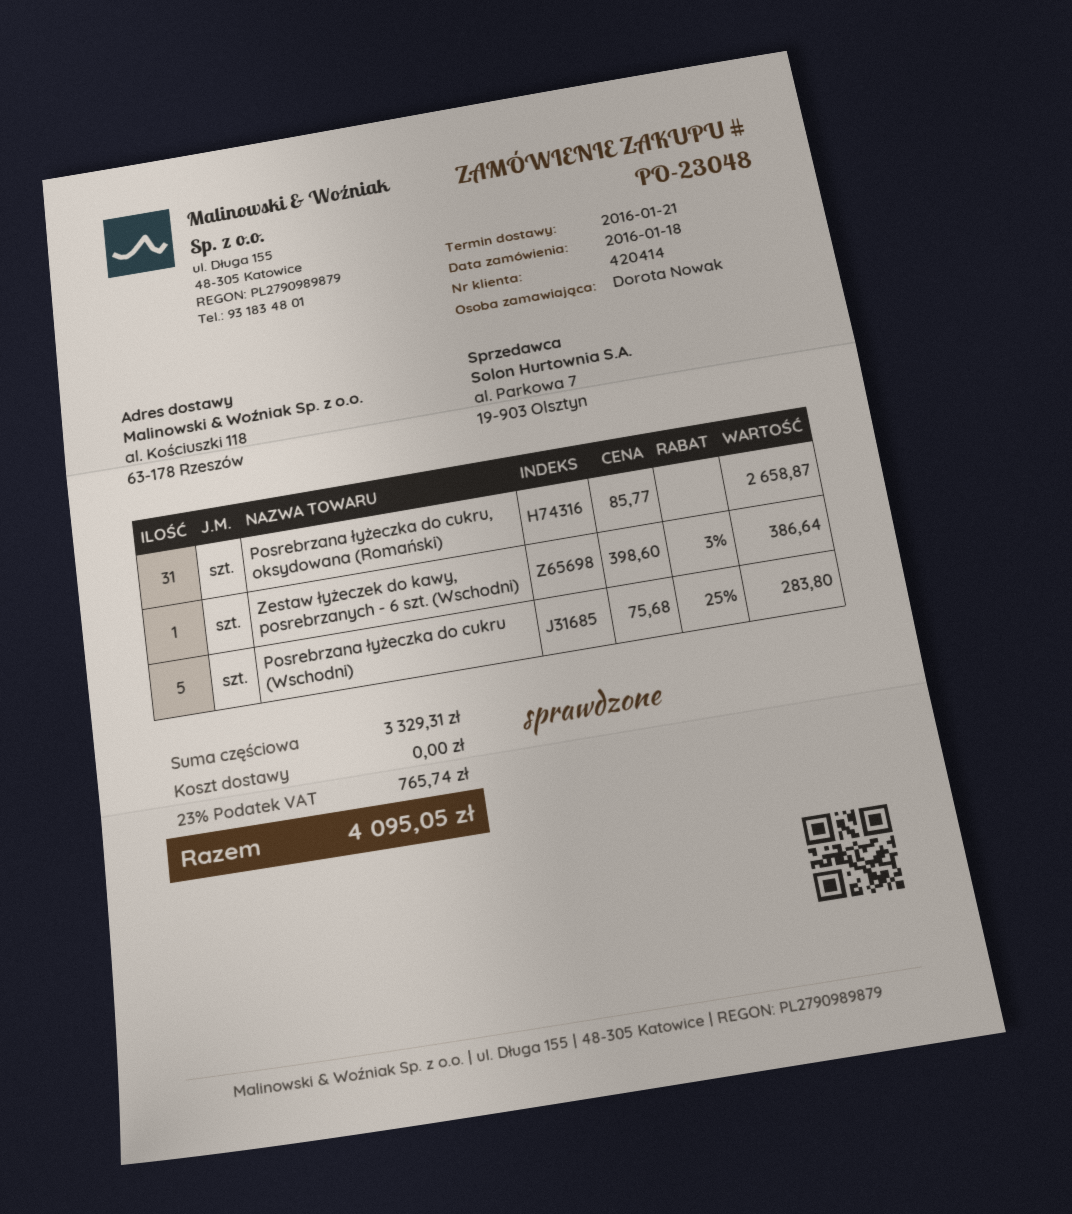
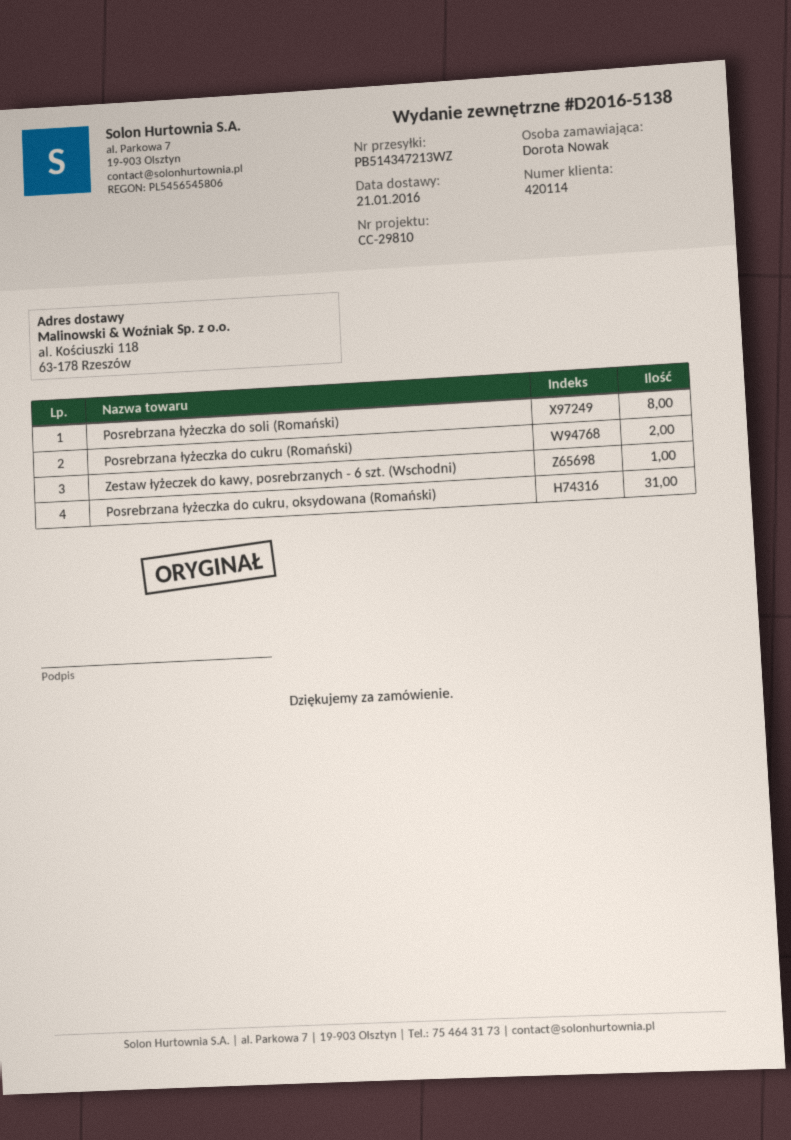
customer number: 420414 -> 420114
Posrebrzana łyżeczka do cukru (Wschodni): 5 -> none
Posrebrzana łyżeczka do soli (Romański): none -> 8
Posrebrzana łyżeczka do cukru (Romański): none -> 2

